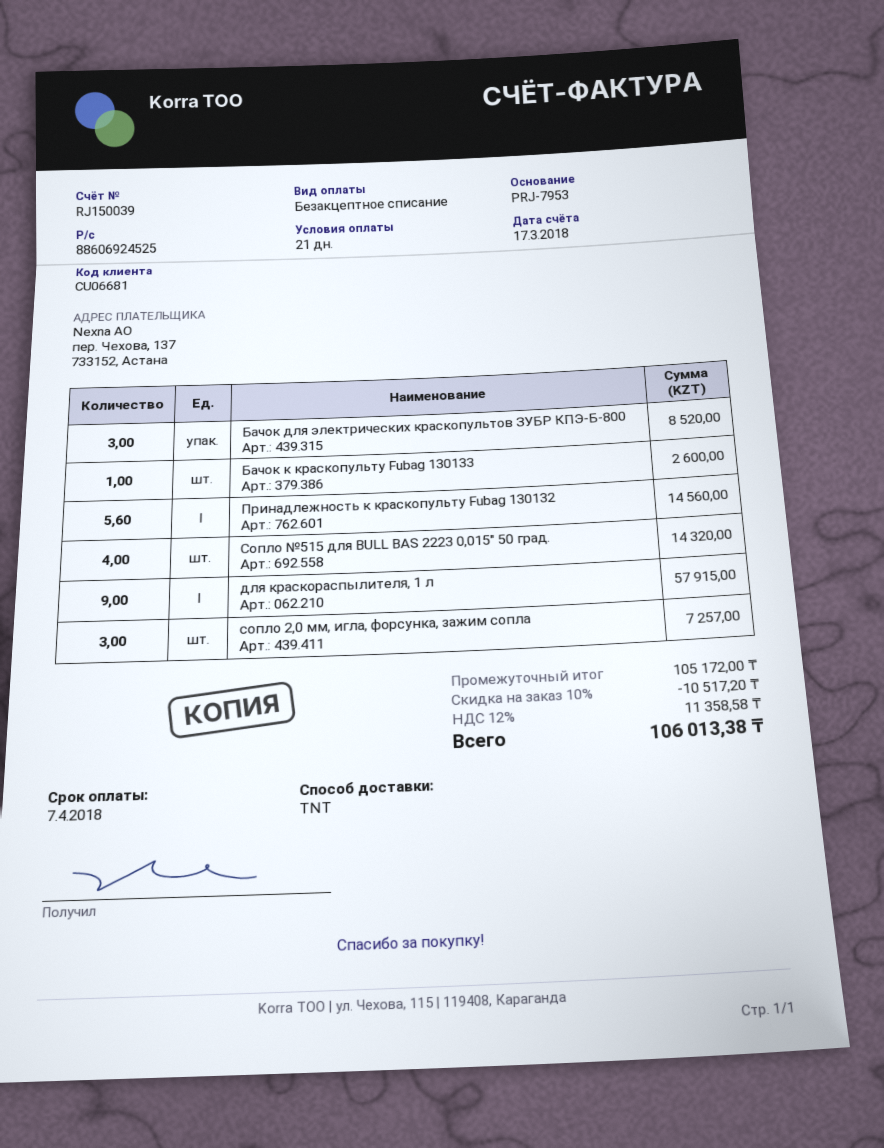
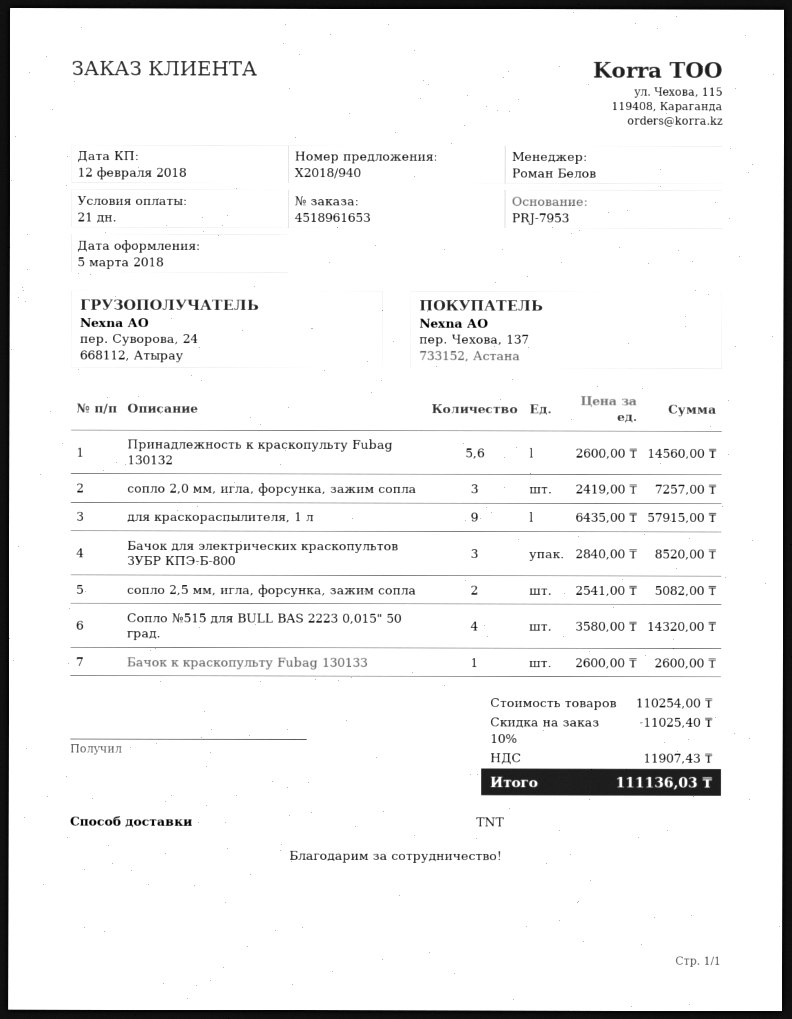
сопло 2,5 мм, игла, форсунка, зажим сопла: none -> 2 for 5082.00
subtotal: 105172.00 -> 110254.00
discount: 10% = 10517.20 -> 10% = 11025.40
tax: 11358.58 -> 11907.43
total: 106013.38 -> 111136.03

